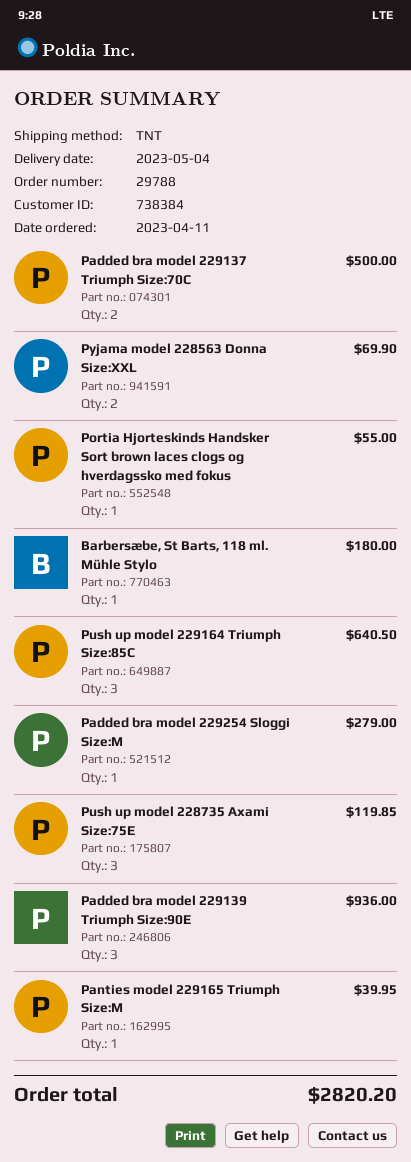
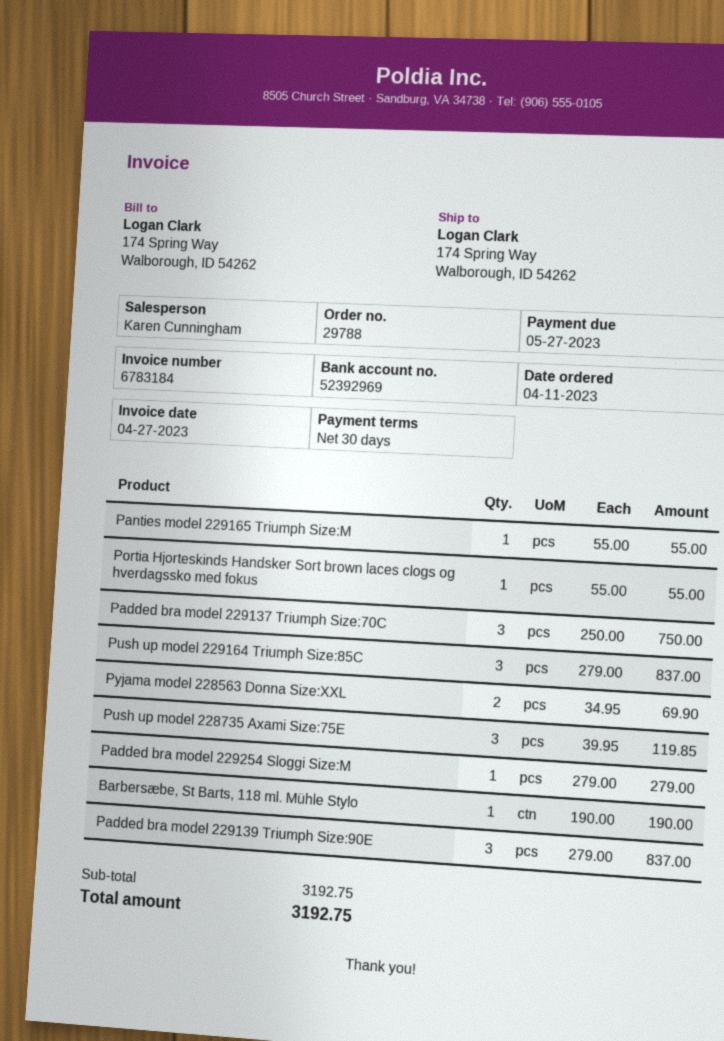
Padded bra model 229137 Triumph Size:70C: 2 for 500.00 -> 3 for 750.00
Barbersæbe, St Barts, 118 ml. Mühle Stylo: 1 for 180.00 -> 1 for 190.00
Push up model 229164 Triumph Size:85C: 3 for 640.50 -> 3 for 837.00
Padded bra model 229139 Triumph Size:90E: 3 for 936.00 -> 3 for 837.00
Panties model 229165 Triumph Size:M: 1 for 39.95 -> 1 for 55.00
total: 2820.20 -> 3192.75

